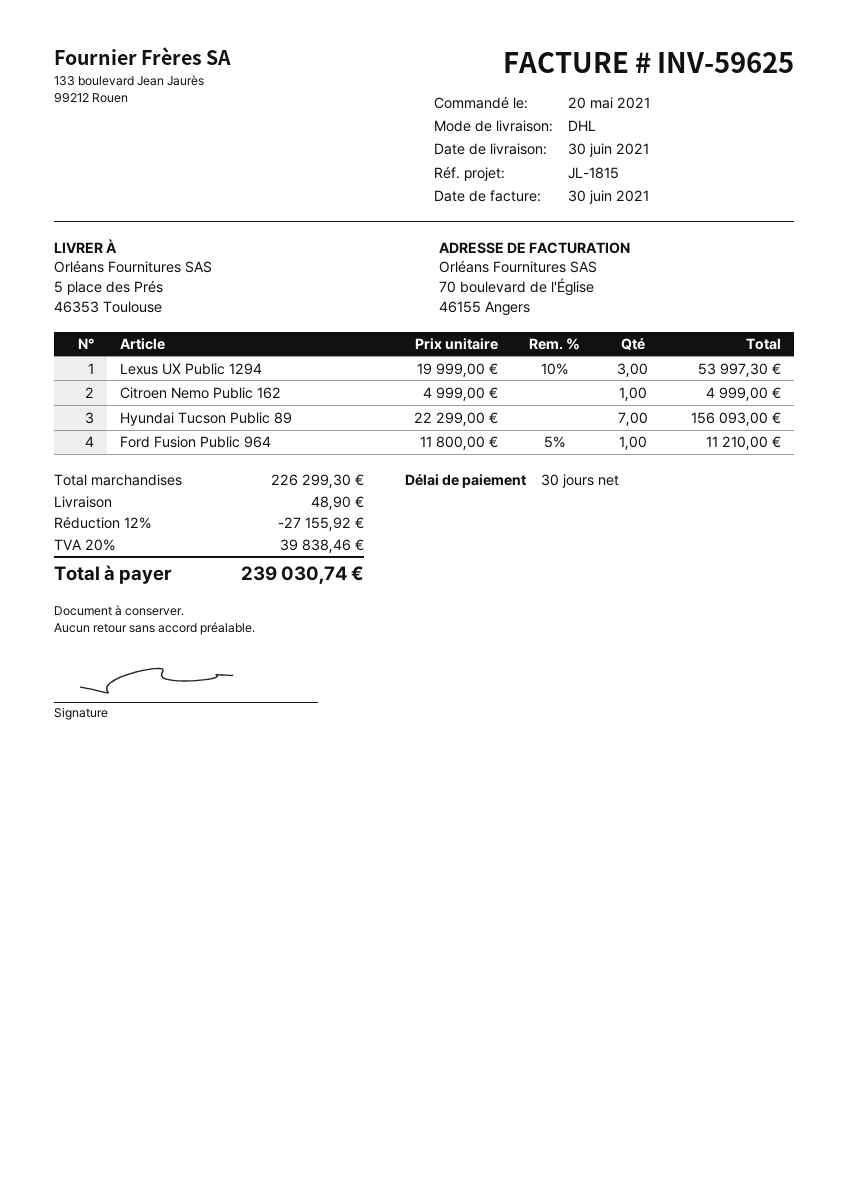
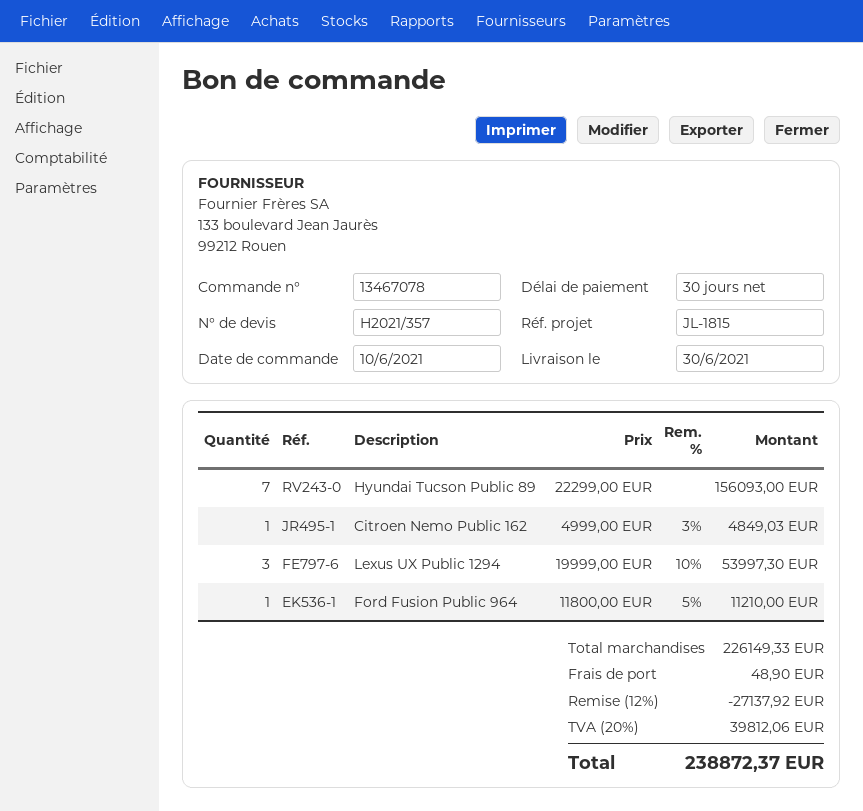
order date: 2021-05-20 -> 2021-06-10
Citroen Nemo Public 162: 1 x 4999.00 = 4999.00 -> 1 x 4999.00 - 3% = 4849.03
subtotal: 226299.30 -> 226149.33
discount: 12% = 27155.92 -> 12% = 27137.92
tax: 20% = 39838.46 -> 20% = 39812.06
total: 239030.74 -> 238872.37

